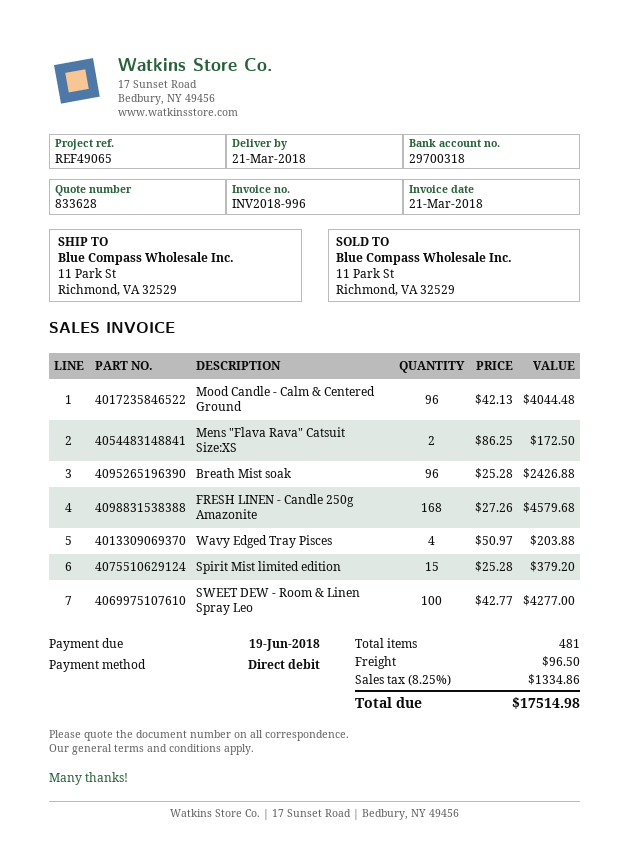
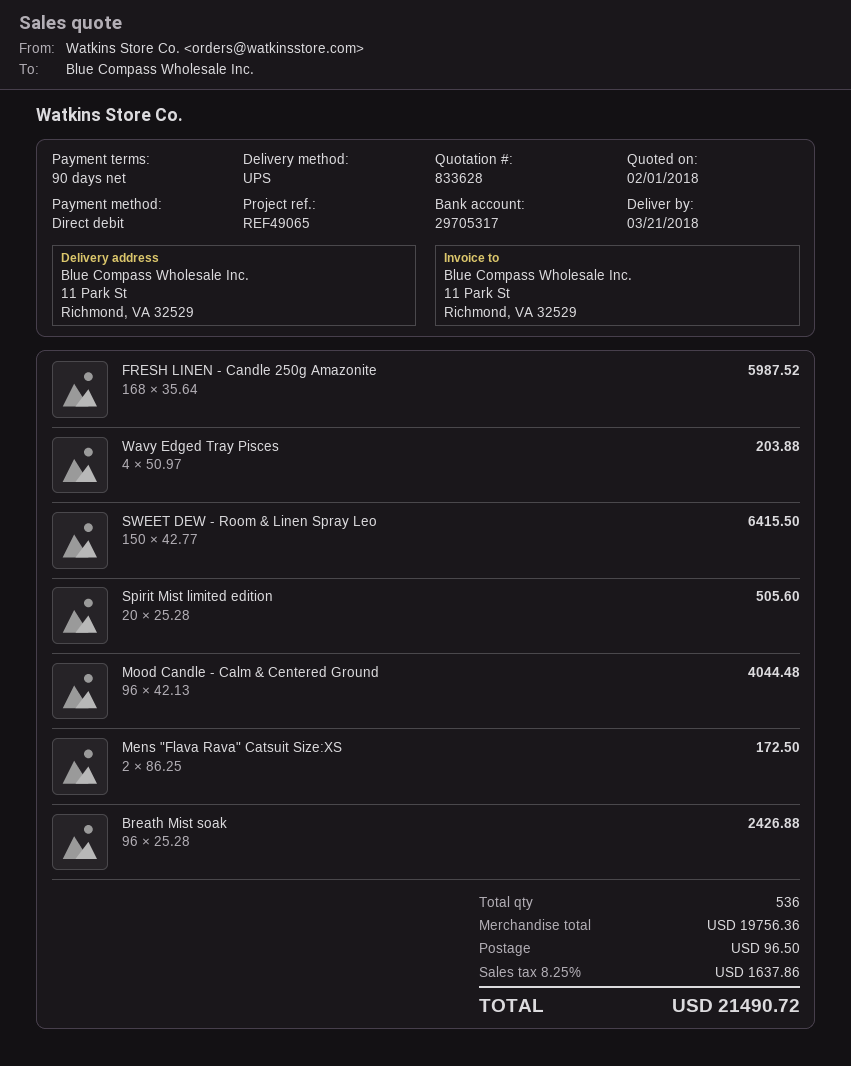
bank account: 29700318 -> 29705317
FRESH LINEN - Candle 250g Amazonite: 168 x 27.26 = 4579.68 -> 168 x 35.64 = 5987.52
Spirit Mist limited edition: 15 x 25.28 = 379.20 -> 20 x 25.28 = 505.60
SWEET DEW - Room & Linen Spray Leo: 100 x 42.77 = 4277.00 -> 150 x 42.77 = 6415.50
total quantity: 481 -> 536
tax: 8.25% = 1334.86 -> 8.25% = 1637.86
total: 17514.98 -> 21490.72

